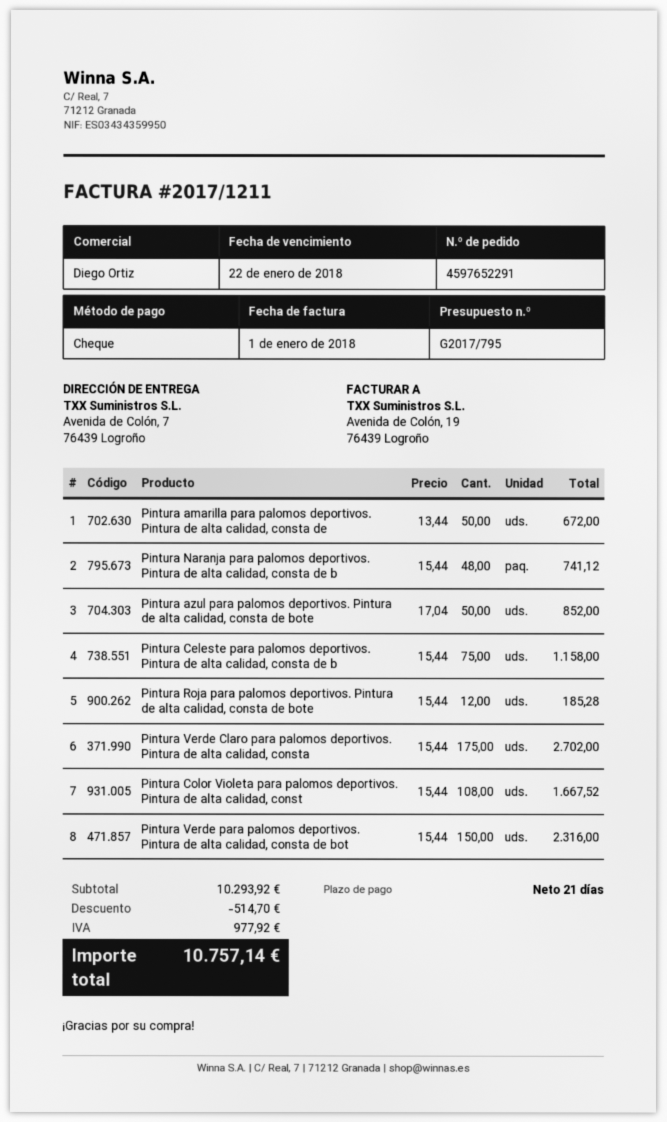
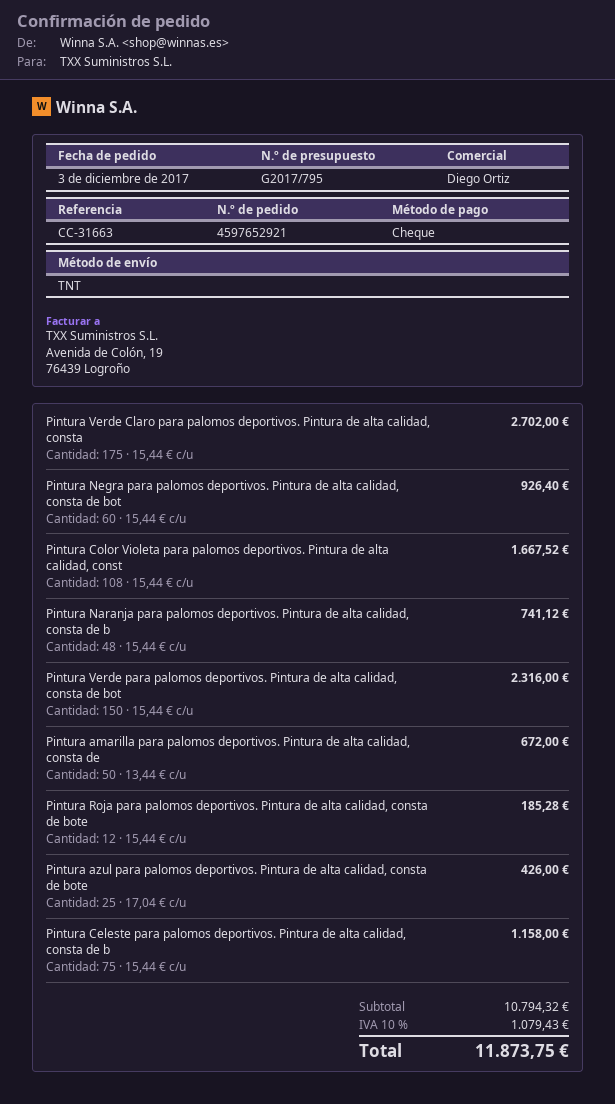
order number: 4597652291 -> 4597652921
Pintura azul para palomos deportivos. Pintura de alta calidad, consta de bote: 50 x 17.04 = 852.00 -> 25 x 17.04 = 426.00
Pintura Negra para palomos deportivos. Pintura de alta calidad, consta de bot: none -> 60 x 15.44 = 926.40
subtotal: 10293.92 -> 10794.32
discount: 514.70 -> none
tax: 977.92 -> 1079.43
total: 10757.14 -> 11873.75

